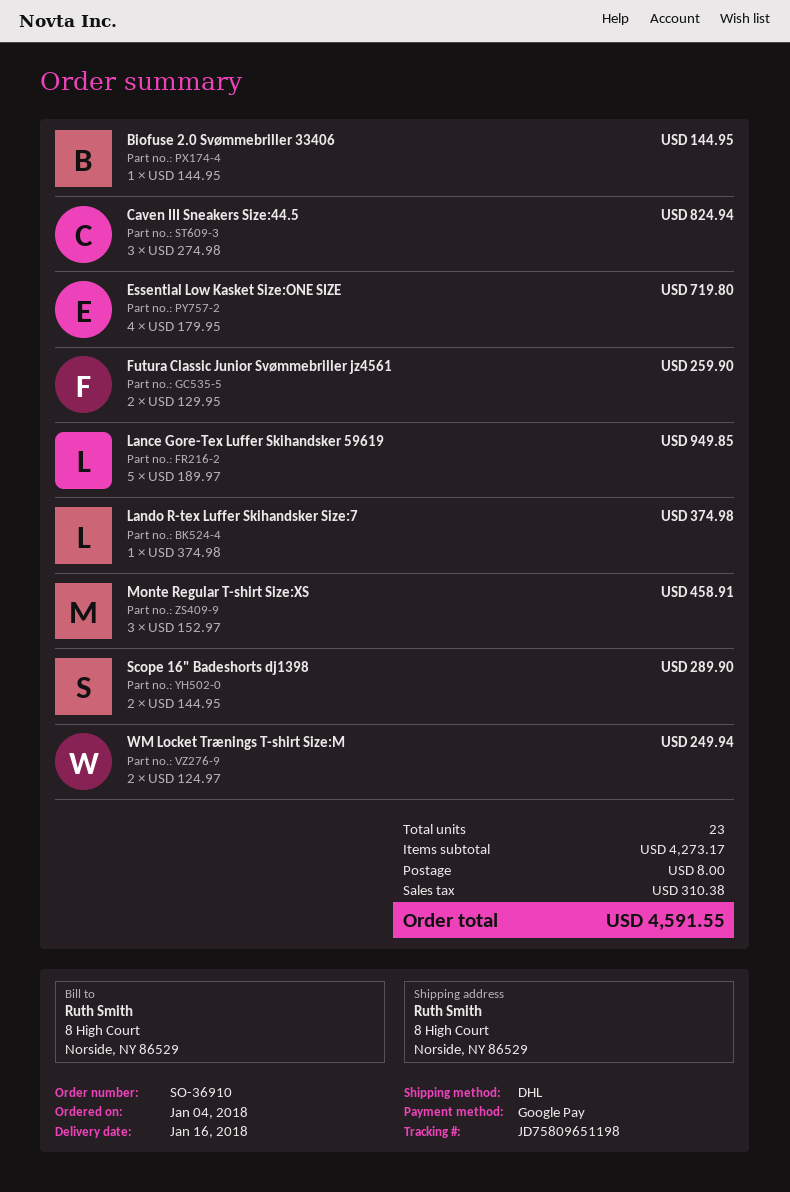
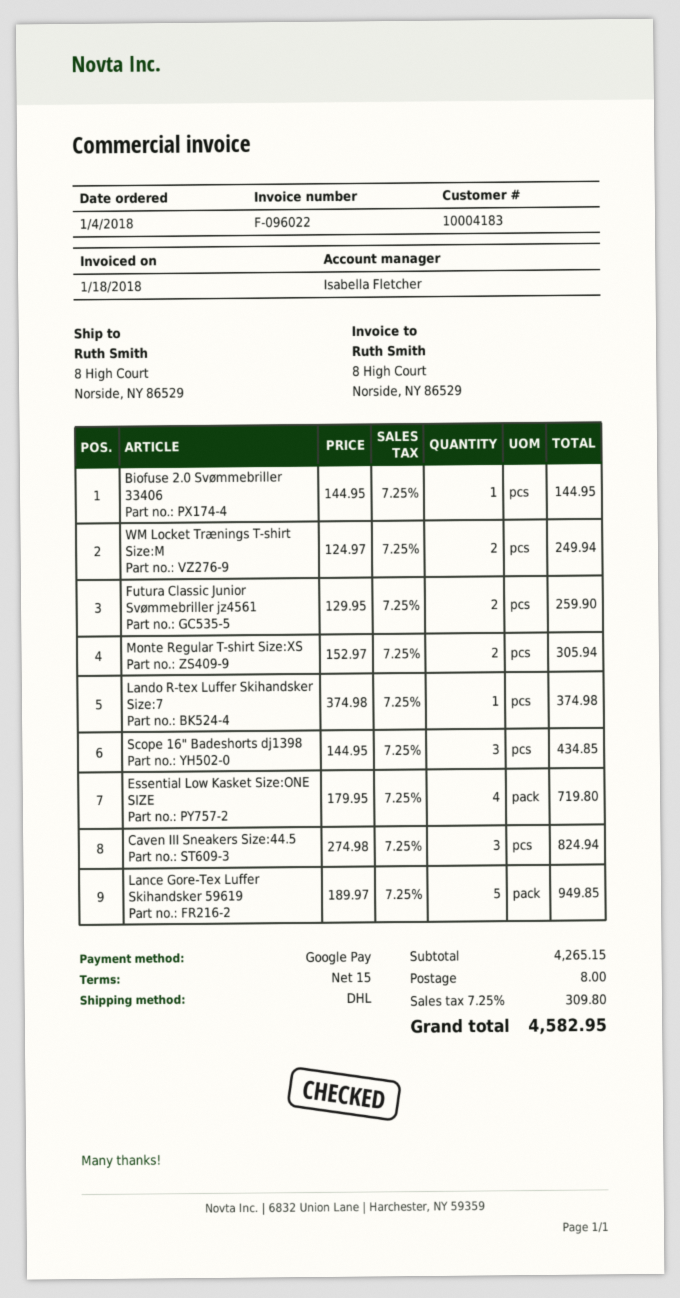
Monte Regular T-shirt Size:XS: 3 x 152.97 = 458.91 -> 2 x 152.97 = 305.94
Scope 16" Badeshorts dj1398: 2 x 144.95 = 289.90 -> 3 x 144.95 = 434.85
subtotal: 4273.17 -> 4265.15
tax: 310.38 -> 309.80
total: 4591.55 -> 4582.95

